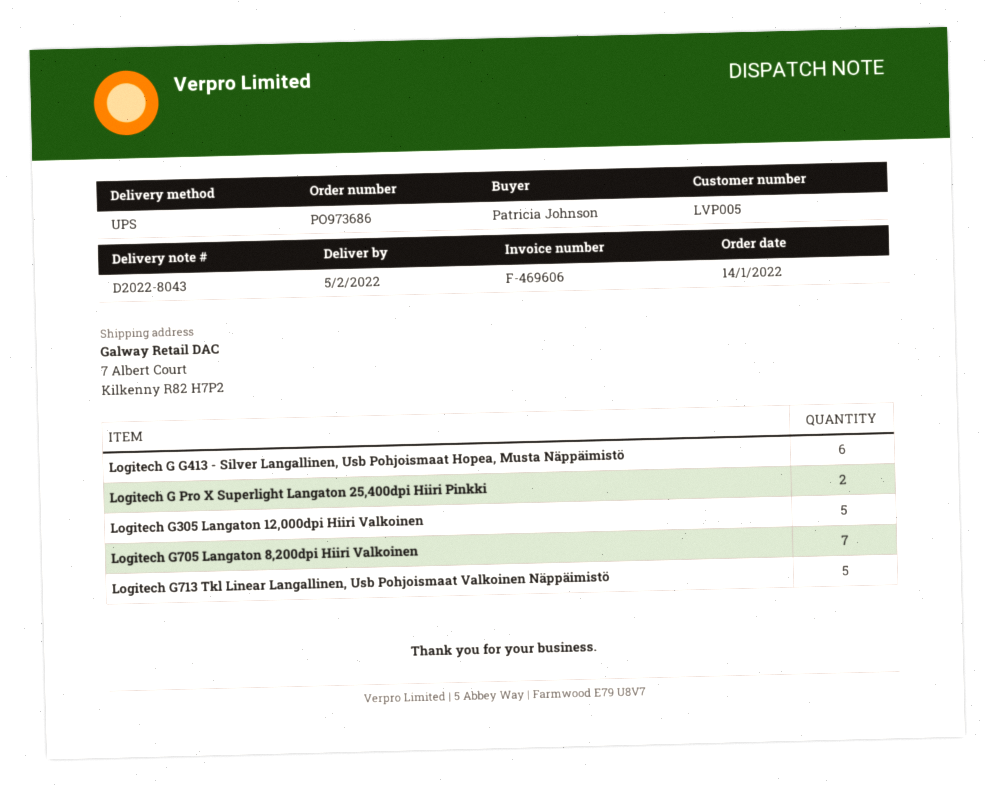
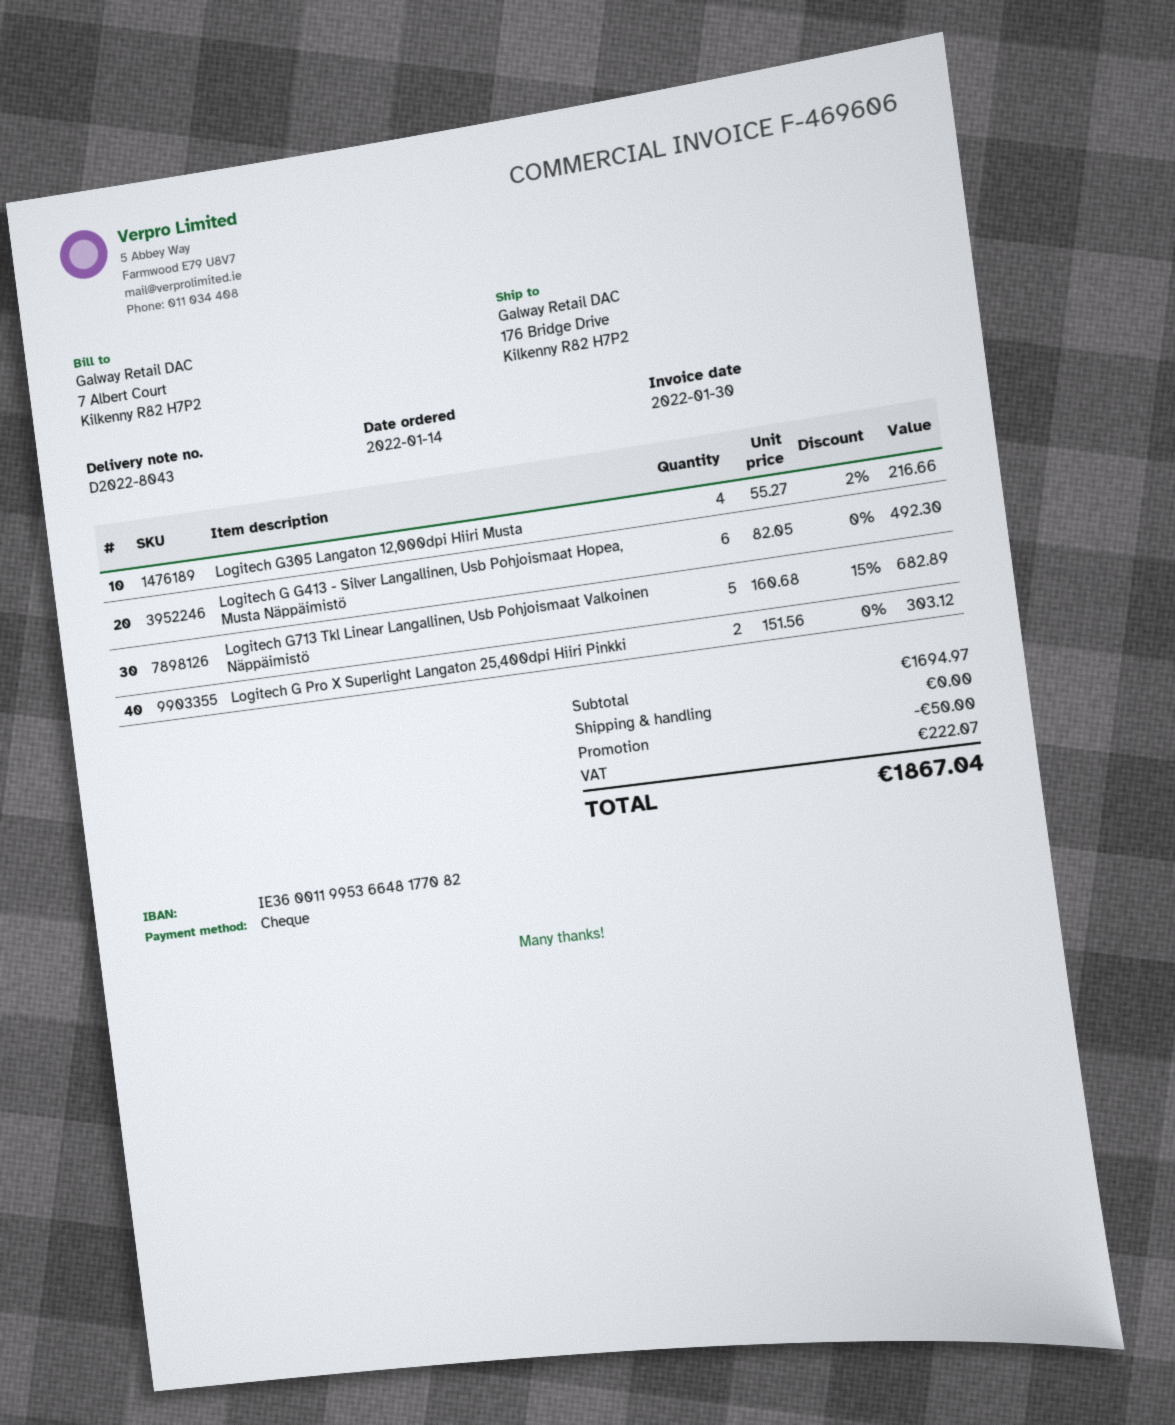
ship to: 7 Albert Court, Kilkenny R82 H7P2 -> 176 Bridge Drive, Kilkenny R82 H7P2
Logitech G305 Langaton 12,000dpi Hiiri Valkoinen: 5 -> none
Logitech G705 Langaton 8,200dpi Hiiri Valkoinen: 7 -> none
Logitech G305 Langaton 12,000dpi Hiiri Musta: none -> 4

